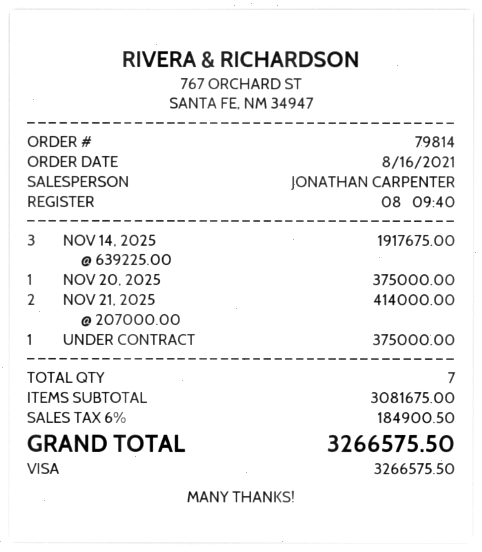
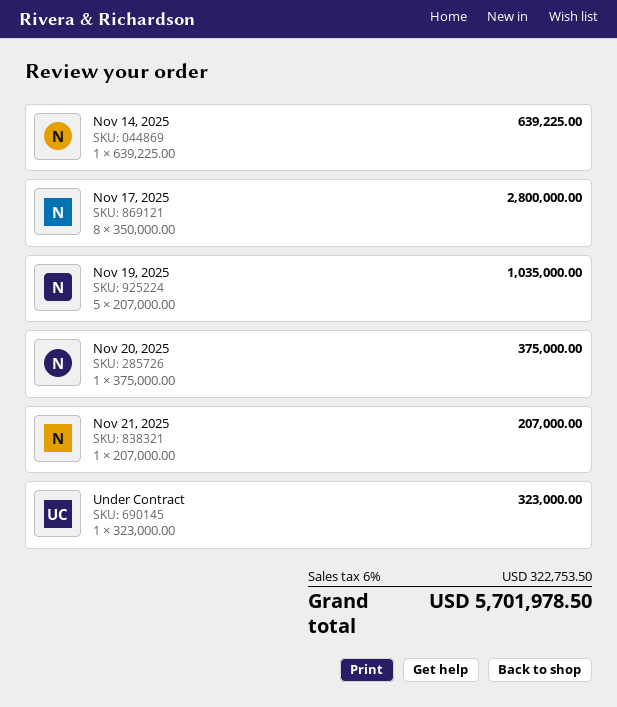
NOV 14, 2025: 3 x 639225.00 = 1917675.00 -> 1 x 639225.00 = 639225.00
NOV 21, 2025: 2 x 207000.00 = 414000.00 -> 1 x 207000.00 = 207000.00
UNDER CONTRACT: 1 x 375000.00 = 375000.00 -> 1 x 323000.00 = 323000.00
Nov 17, 2025: none -> 8 x 350000.00 = 2800000.00
Nov 19, 2025: none -> 5 x 207000.00 = 1035000.00
tax: 6% = 184900.50 -> 6% = 322753.50
total: 3266575.50 -> 5701978.50

